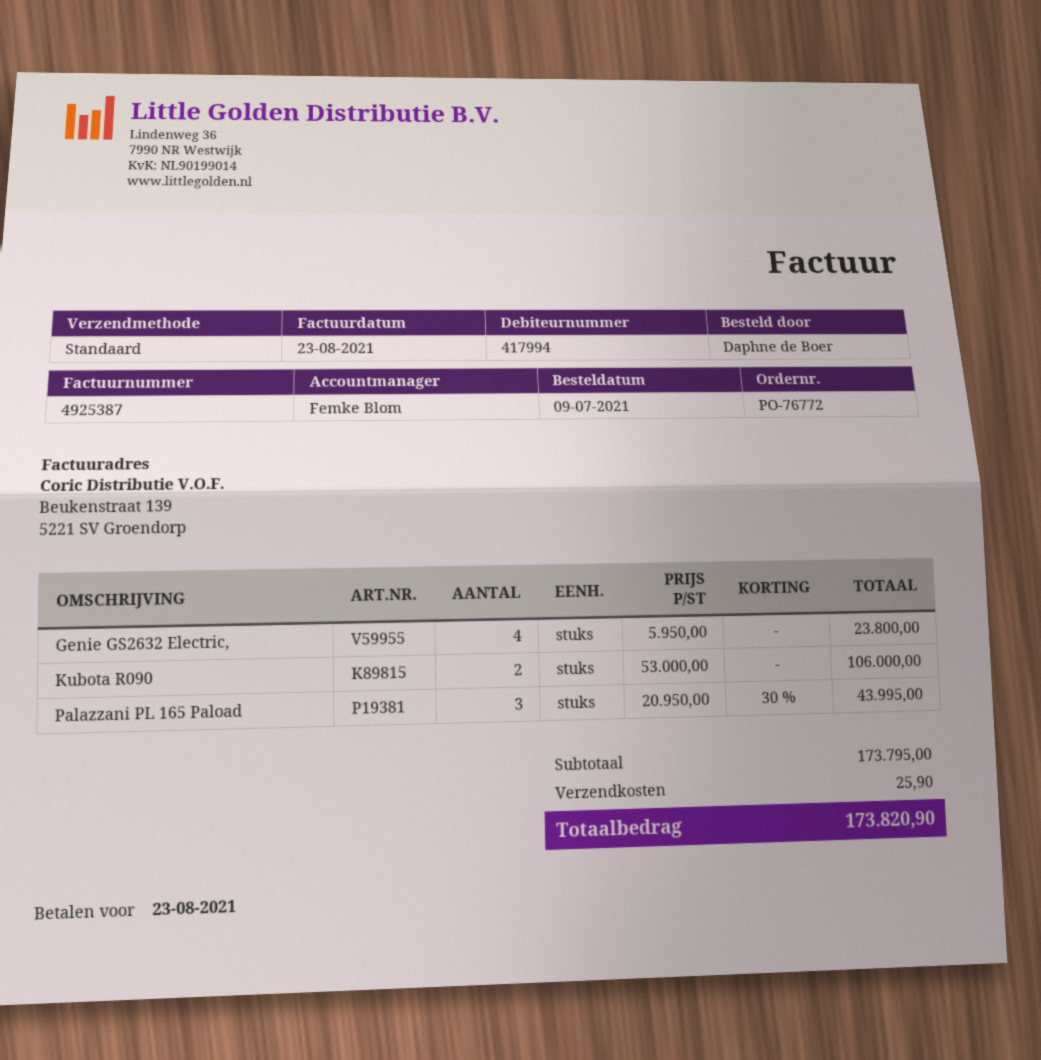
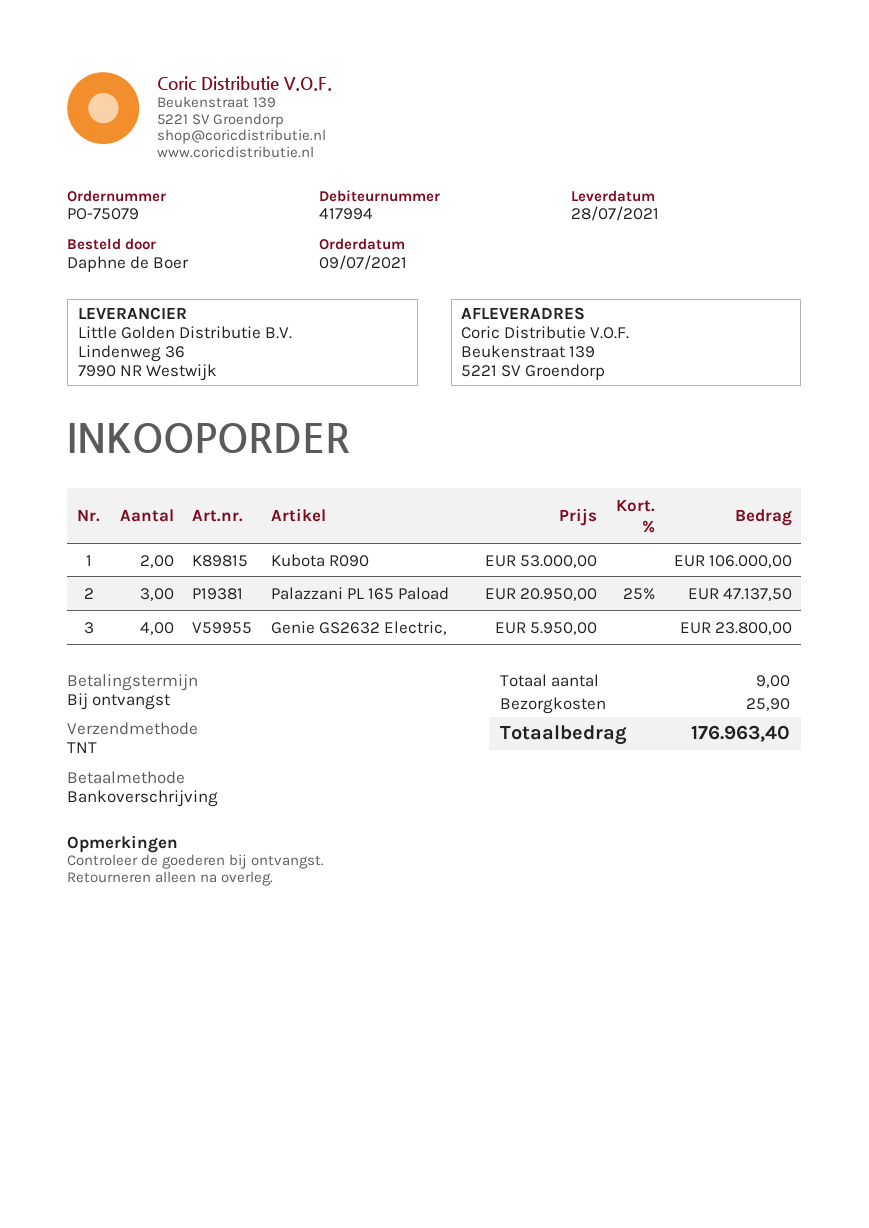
order number: PO-76772 -> PO-75079
shipping method: standard -> TNT
Palazzani PL 165 Paload: 3 x 20950.00 - 30% = 43995.00 -> 3 x 20950.00 - 25% = 47137.50
total: 173820.90 -> 176963.40

